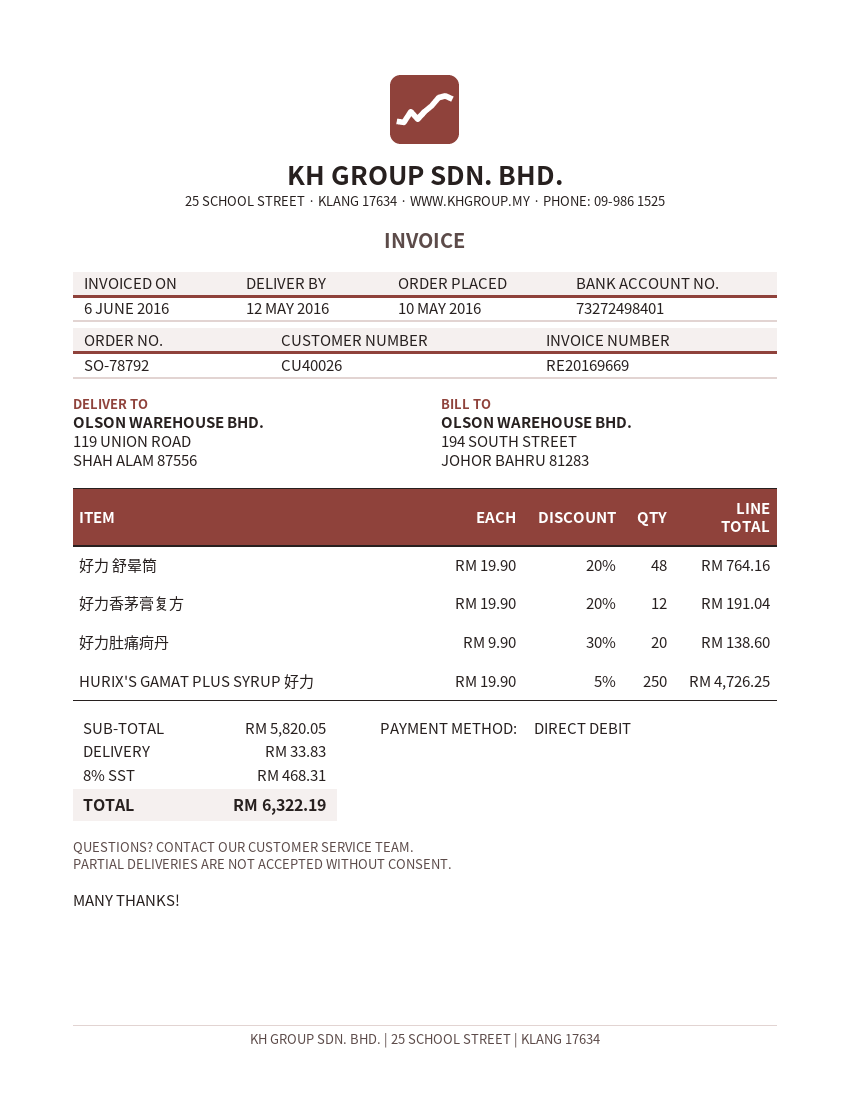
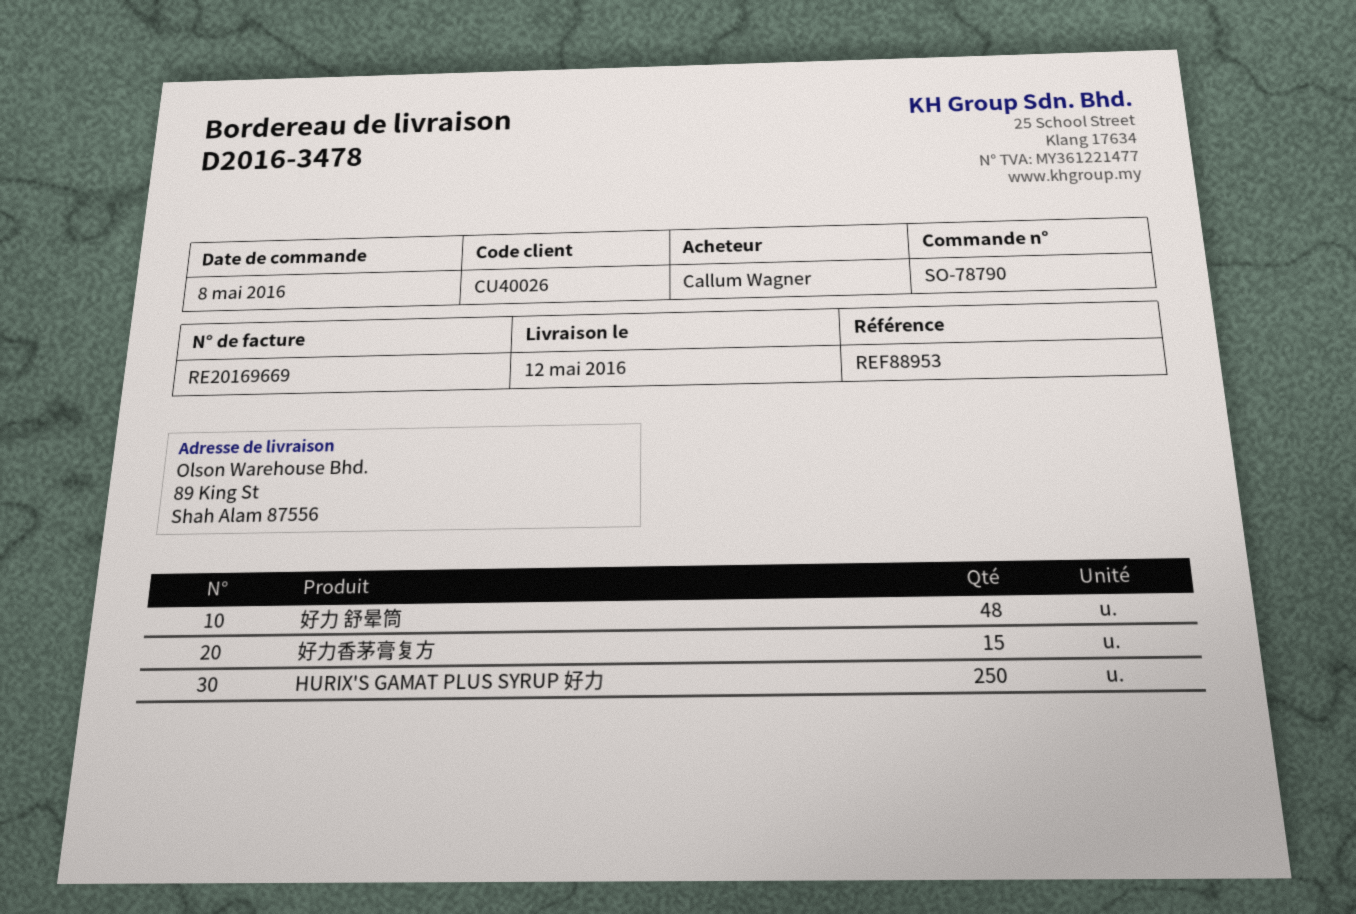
order number: SO-78792 -> SO-78790
order date: 2016-05-10 -> 2016-05-08
ship to: 119 UNION ROAD, SHAH ALAM 87556 -> 89 King St, Shah Alam 87556
好力香茅膏复方: 12 -> 15
好力肚痛疴丹: 20 -> none

